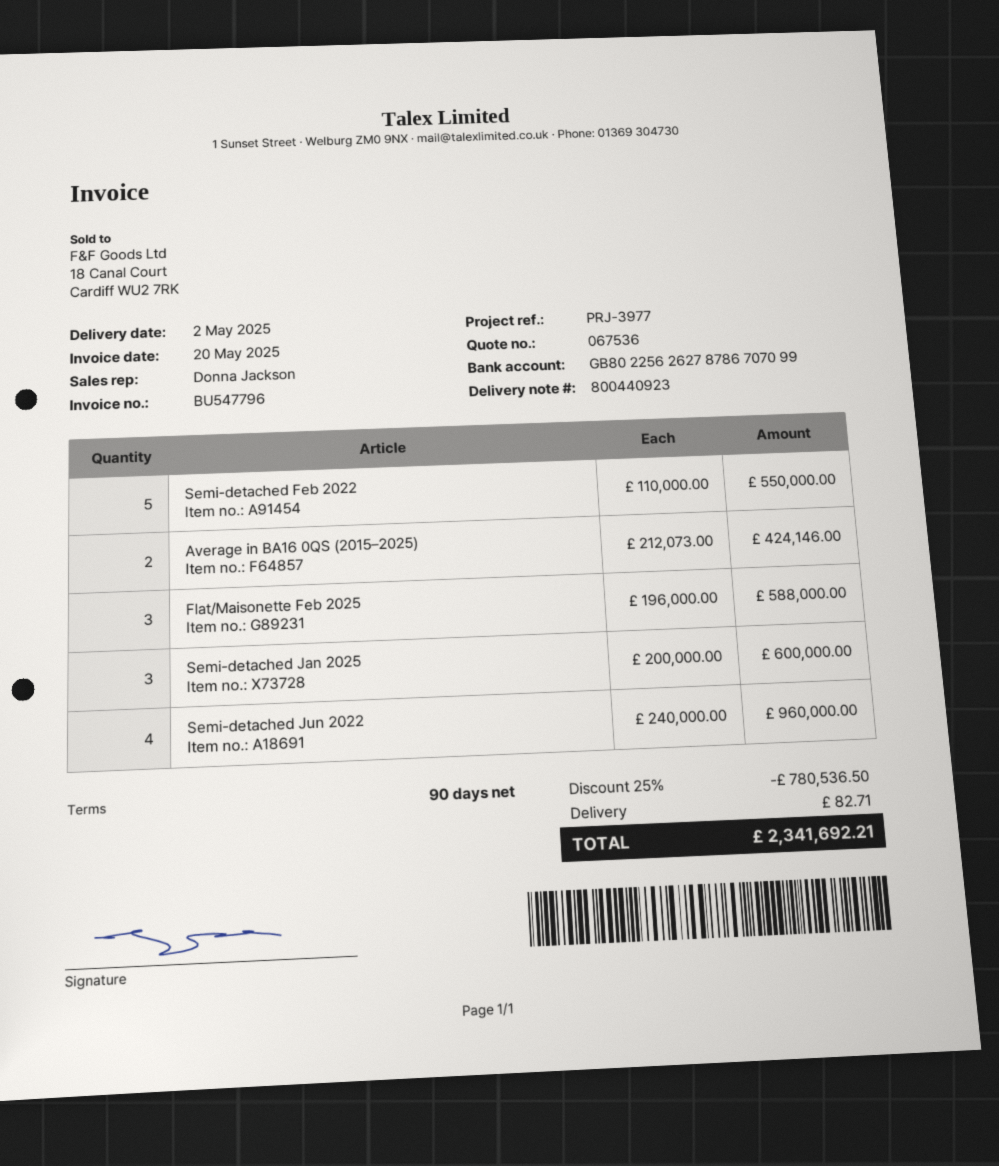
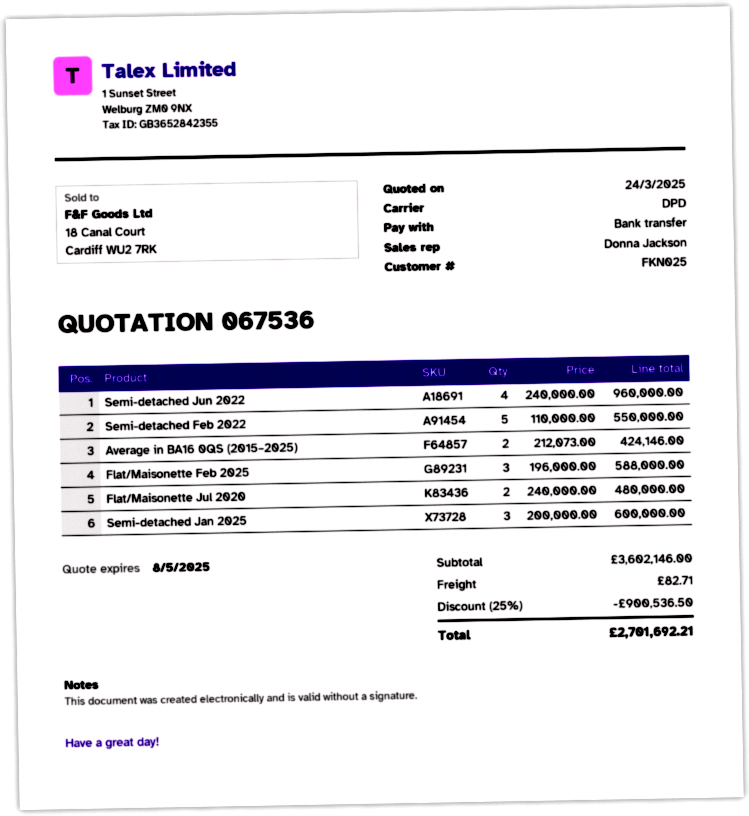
Flat/Maisonette Jul 2020: none -> 2 x 240000.00 = 480000.00
discount: 25% = 780536.50 -> 25% = 900536.50
total: 2341692.21 -> 2701692.21

